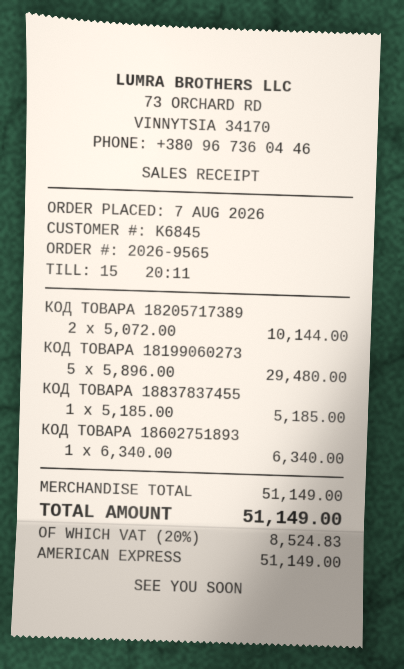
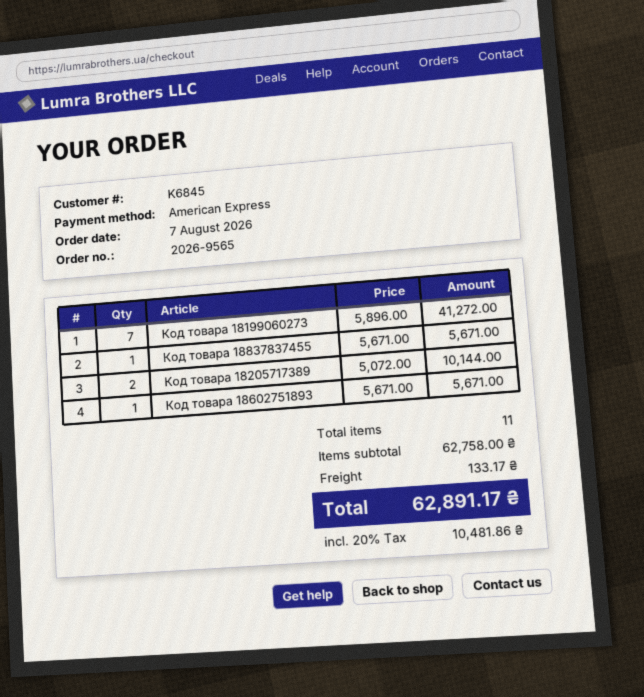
КОД ТОВАРА 18199060273: 5 x 5896.00 = 29480.00 -> 7 x 5896.00 = 41272.00
КОД ТОВАРА 18837837455: 1 x 5185.00 = 5185.00 -> 1 x 5671.00 = 5671.00
КОД ТОВАРА 18602751893: 1 x 6340.00 = 6340.00 -> 1 x 5671.00 = 5671.00
subtotal: 51149.00 -> 62758.00
shipping: none -> 133.17
tax: 20% = 8524.83 -> 20% = 10481.86
total: 51149.00 -> 62891.17

